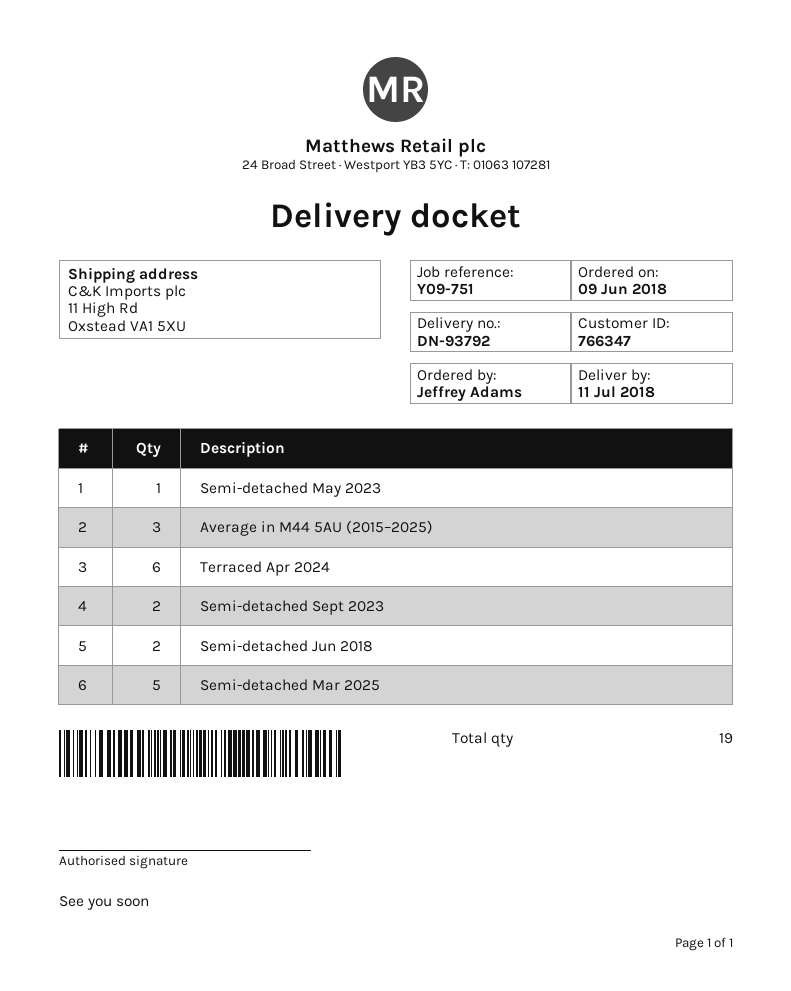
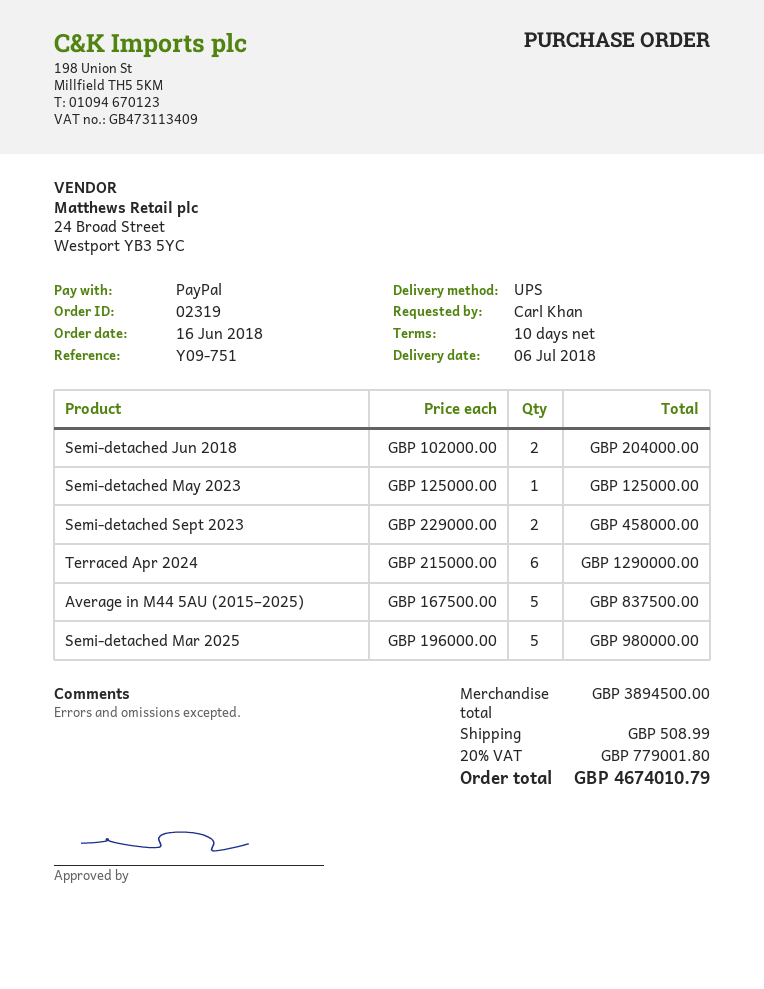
order date: 2018-06-09 -> 2018-06-16
delivery date: 2018-07-11 -> 2018-07-06
ordered by: Jeffrey Adams -> Carl Khan
Average in M44 5AU (2015–2025): 3 -> 5

